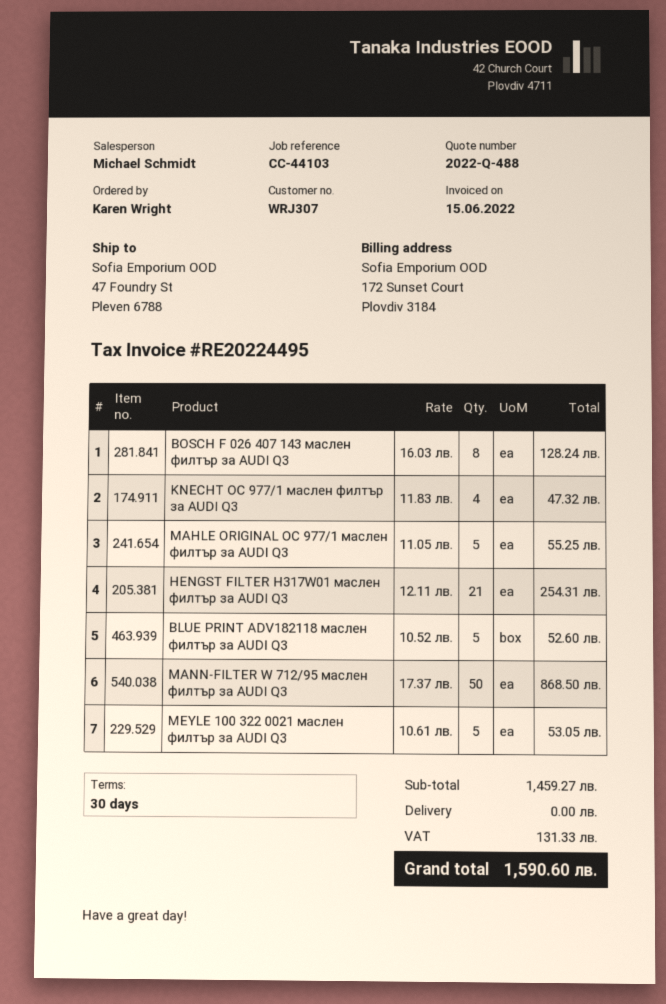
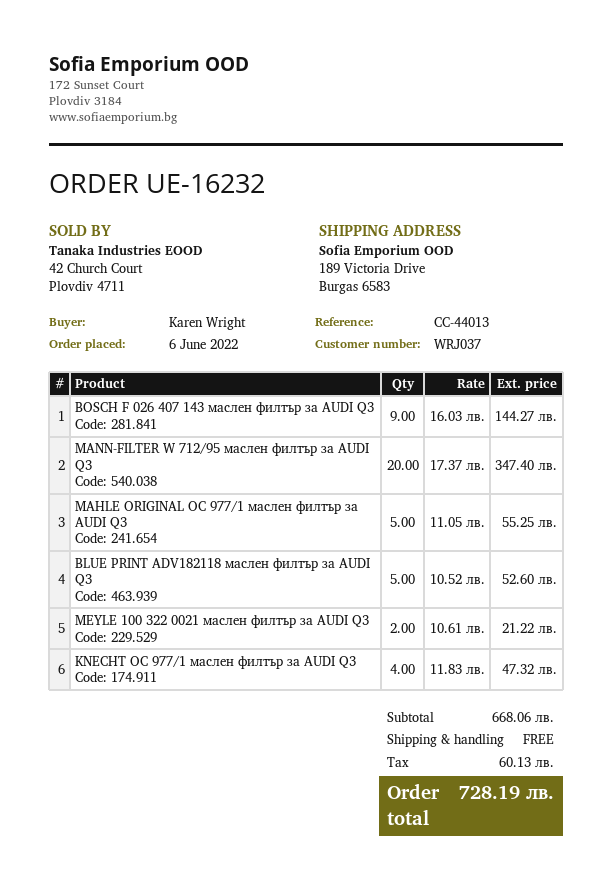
customer number: WRJ307 -> WRJ037
reference: CC-44103 -> CC-44013
ship to: 47 Foundry St, Pleven 6788 -> 189 Victoria Drive, Burgas 6583
BOSCH F 026 407 143 маслен филтър за AUDI Q3: 8 x 16.03 = 128.24 -> 9 x 16.03 = 144.27
HENGST FILTER H317W01 маслен филтър за AUDI Q3: 21 x 12.11 = 254.31 -> none
MANN-FILTER W 712/95 маслен филтър за AUDI Q3: 50 x 17.37 = 868.50 -> 20 x 17.37 = 347.40
MEYLE 100 322 0021 маслен филтър за AUDI Q3: 5 x 10.61 = 53.05 -> 2 x 10.61 = 21.22
subtotal: 1459.27 -> 668.06
tax: 131.33 -> 60.13
total: 1590.60 -> 728.19

